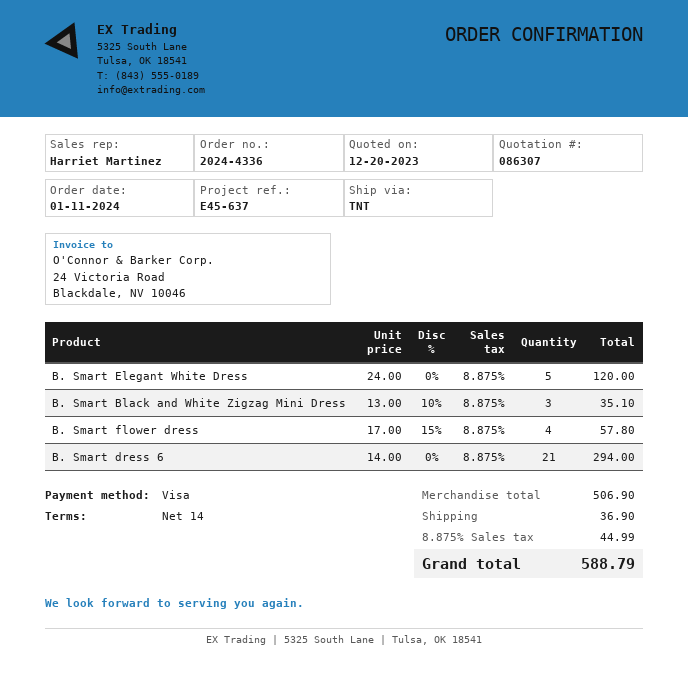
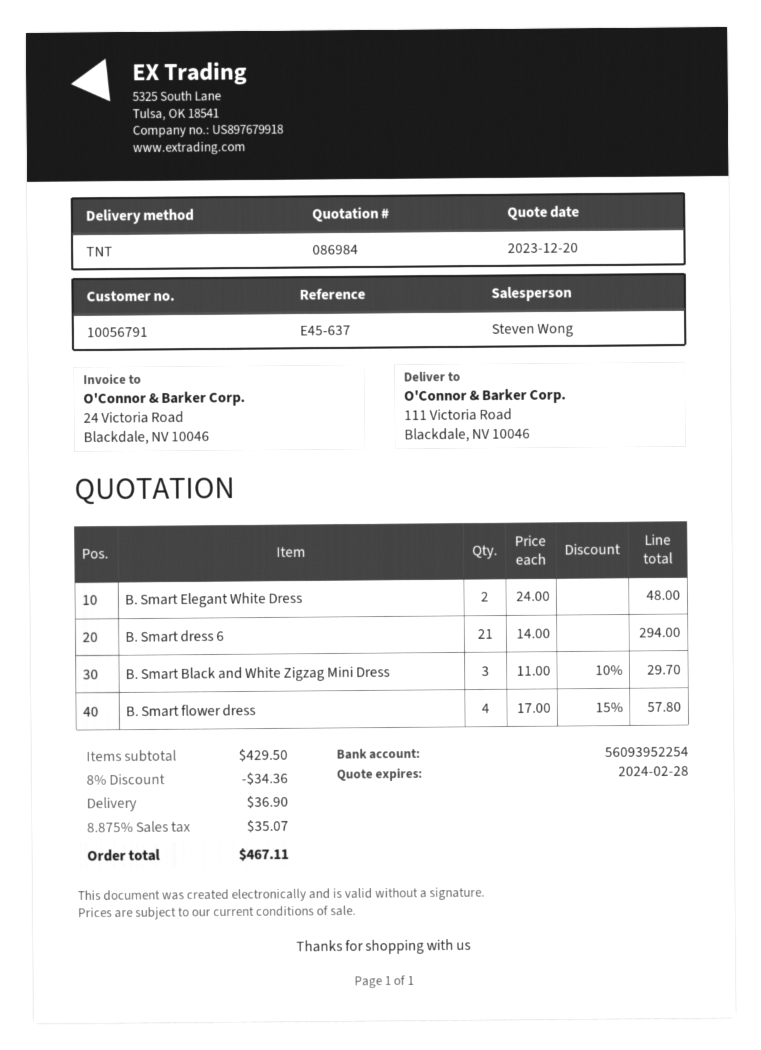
quote number: 086307 -> 086984
sales rep: Harriet Martinez -> Steven Wong
B. Smart Elegant White Dress: 5 x 24.00 = 120.00 -> 2 x 24.00 = 48.00
B. Smart Black and White Zigzag Mini Dress: 3 x 13.00 - 10% = 35.10 -> 3 x 11.00 - 10% = 29.70
subtotal: 506.90 -> 429.50
discount: none -> 8% = 34.36
tax: 8.875% = 44.99 -> 8.875% = 35.07
total: 588.79 -> 467.11

